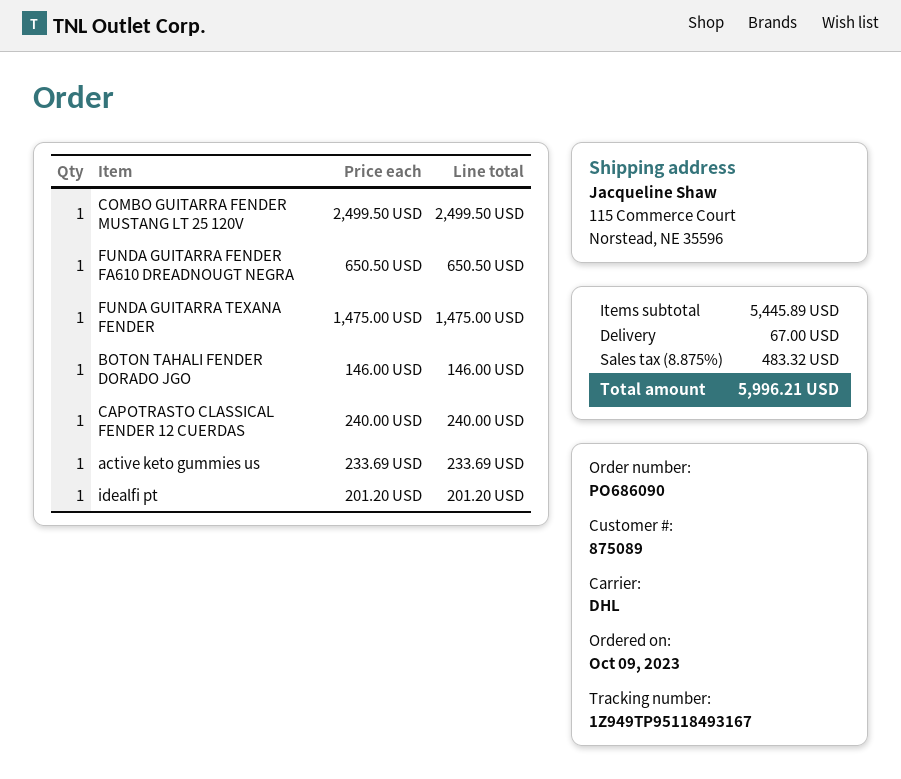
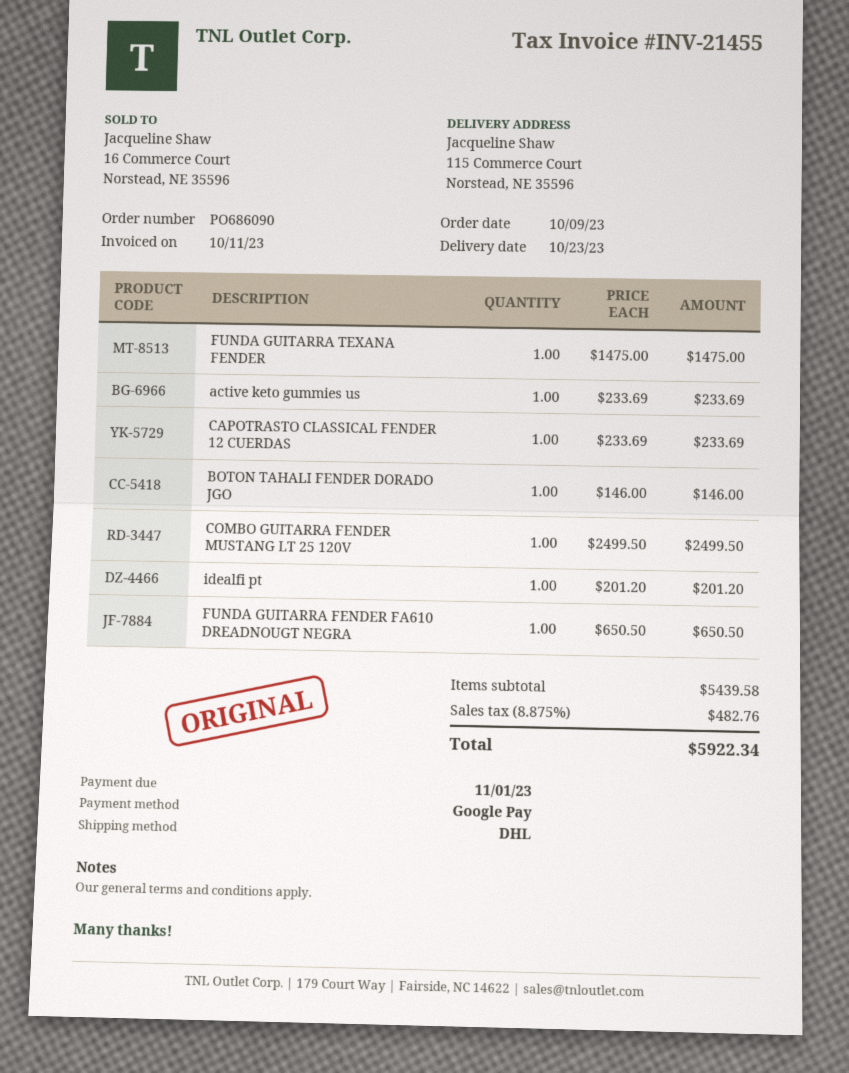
CAPOTRASTO CLASSICAL FENDER 12 CUERDAS: 1 x 240.00 = 240.00 -> 1 x 233.69 = 233.69
subtotal: 5445.89 -> 5439.58
shipping: 67.00 -> none
tax: 8.875% = 483.32 -> 8.875% = 482.76
total: 5996.21 -> 5922.34

